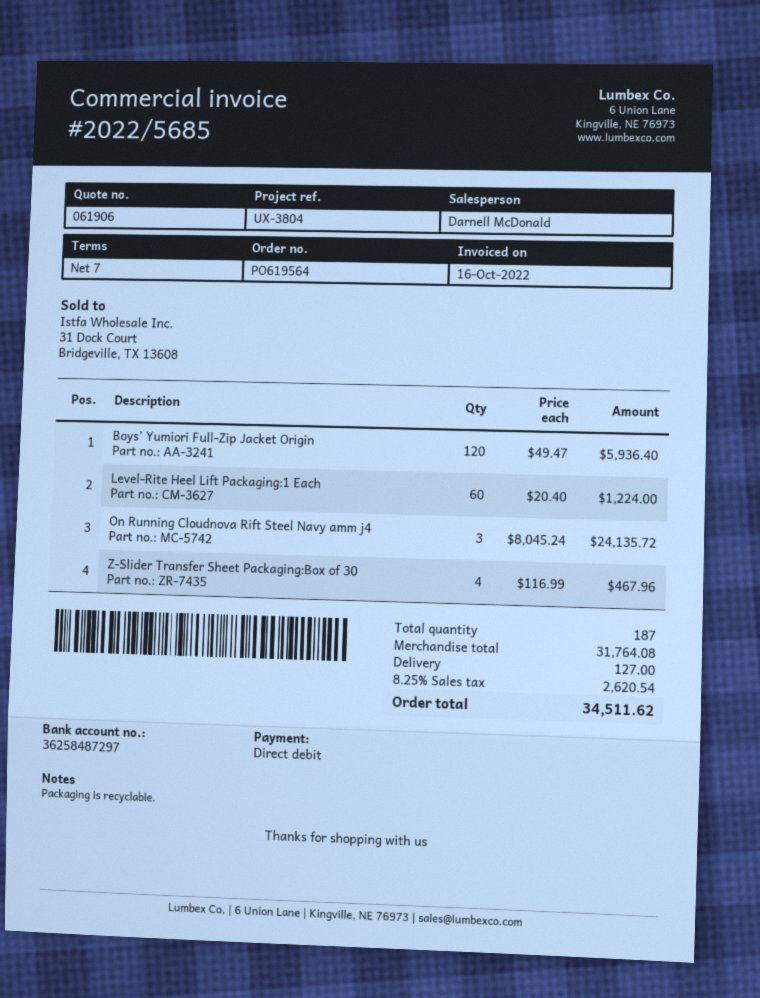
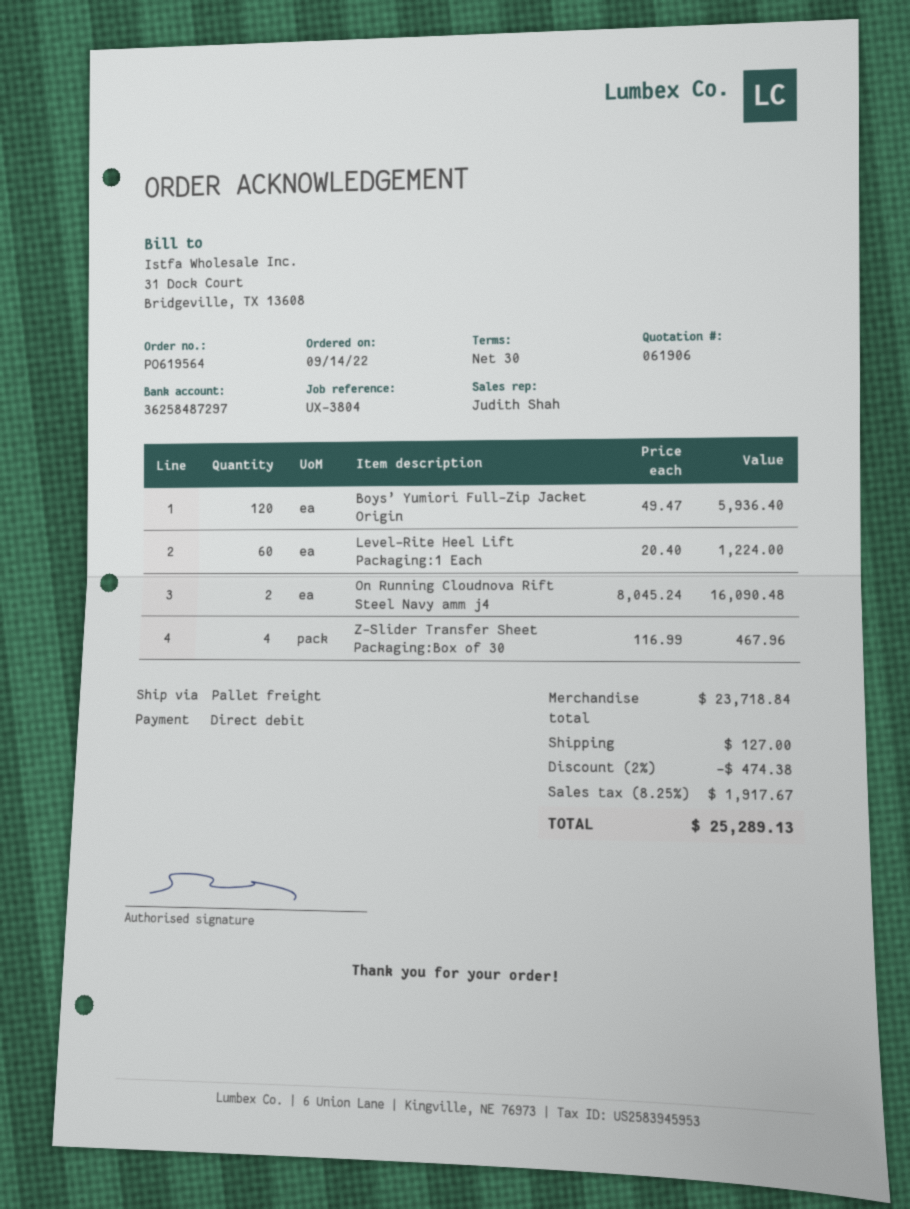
payment terms: 7 days -> 30 days
sales rep: Darnell McDonald -> Judith Shah
On Running Cloudnova Rift Steel Navy amm j4: 3 x 8045.24 = 24135.72 -> 2 x 8045.24 = 16090.48
subtotal: 31764.08 -> 23718.84
discount: none -> 2% = 474.38
tax: 8.25% = 2620.54 -> 8.25% = 1917.67
total: 34511.62 -> 25289.13

